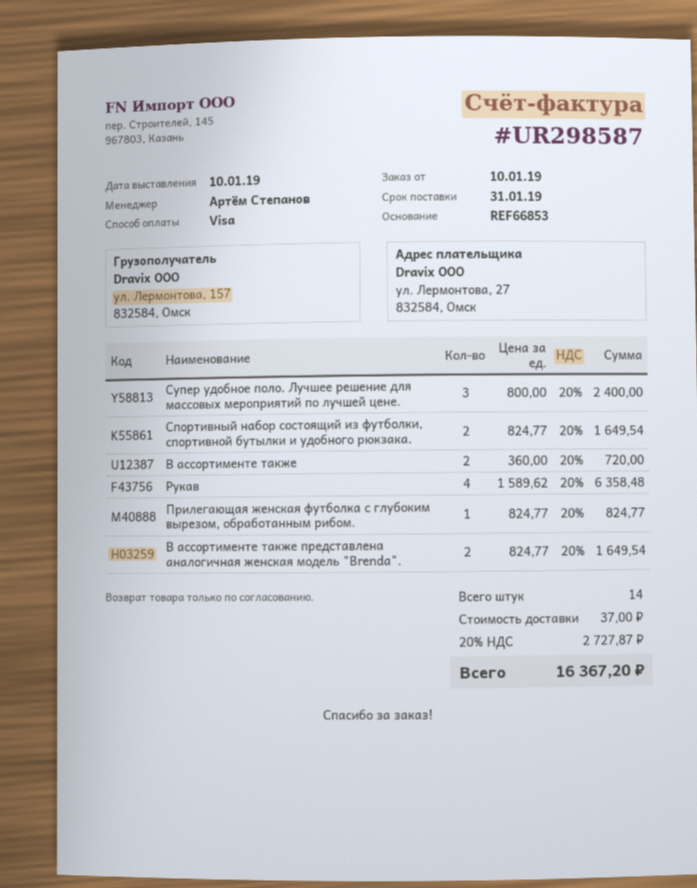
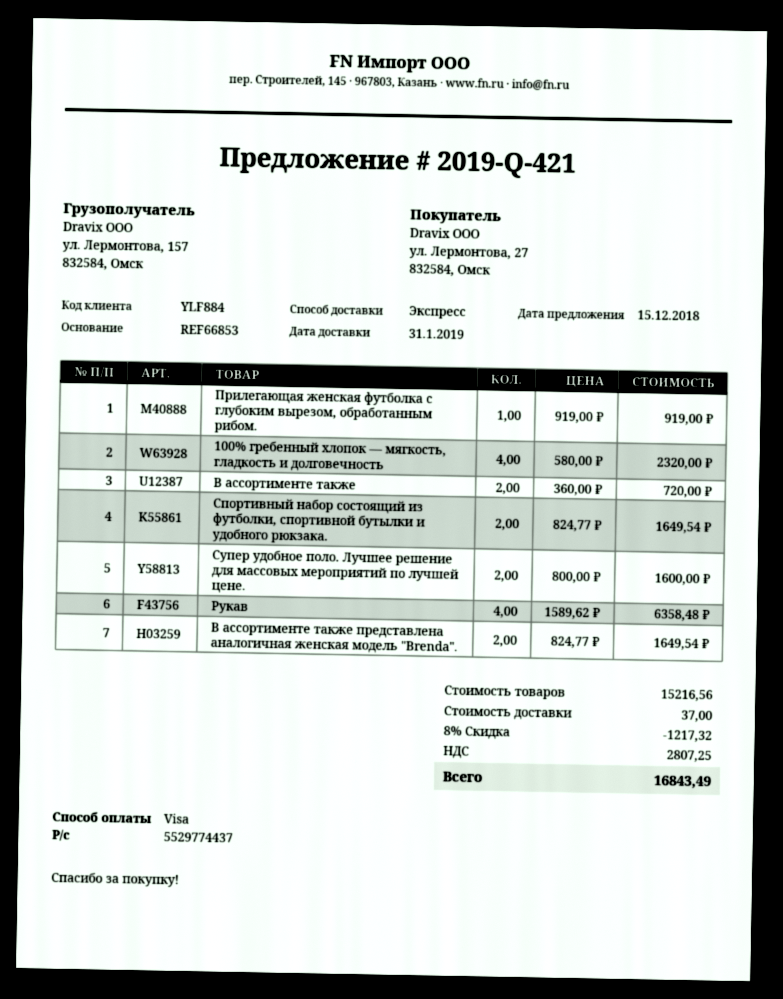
Супер удобное поло. Лучшее решение для массовых мероприятий по лучшей цене.: 3 x 800.00 = 2400.00 -> 2 x 800.00 = 1600.00
Прилегающая женская футболка с глубоким вырезом, обработанным рибом.: 1 x 824.77 = 824.77 -> 1 x 919.00 = 919.00
100% гребенный хлопок — мягкость, гладкость и долговечность: none -> 4 x 580.00 = 2320.00
discount: none -> 8% = 1217.32
tax: 2727.87 -> 2807.25
total: 16367.20 -> 16843.49

